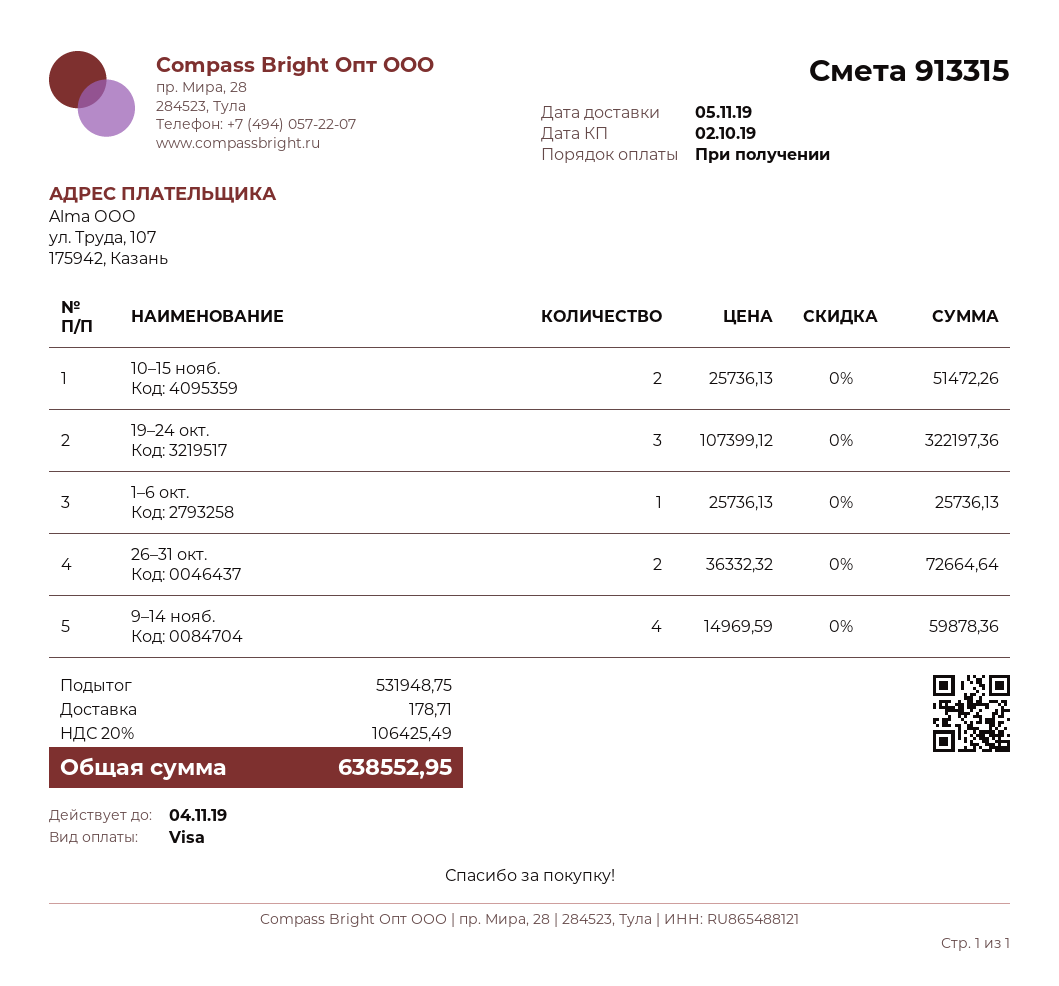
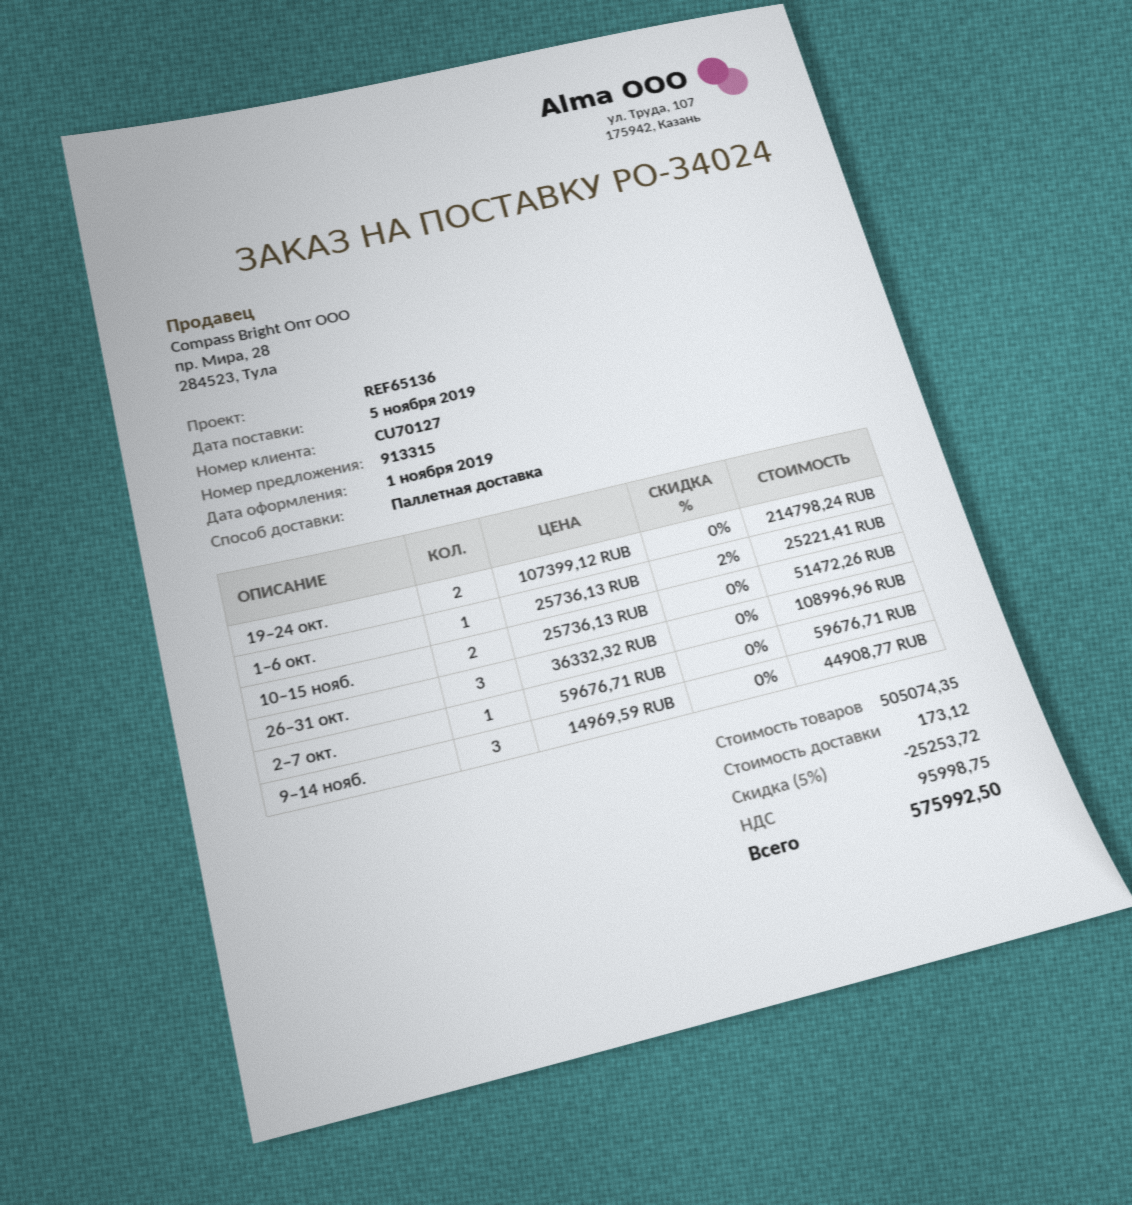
19–24 окт.: 3 x 107399.12 = 322197.36 -> 2 x 107399.12 = 214798.24
1–6 окт.: 1 x 25736.13 = 25736.13 -> 1 x 25736.13 - 2% = 25221.41
26–31 окт.: 2 x 36332.32 = 72664.64 -> 3 x 36332.32 = 108996.96
9–14 нояб.: 4 x 14969.59 = 59878.36 -> 3 x 14969.59 = 44908.77
2–7 окт.: none -> 1 x 59676.71 = 59676.71
subtotal: 531948.75 -> 505074.35
discount: none -> 5% = 25253.72
shipping: 178.71 -> 173.12
tax: 106425.49 -> 95998.75
total: 638552.95 -> 575992.50

